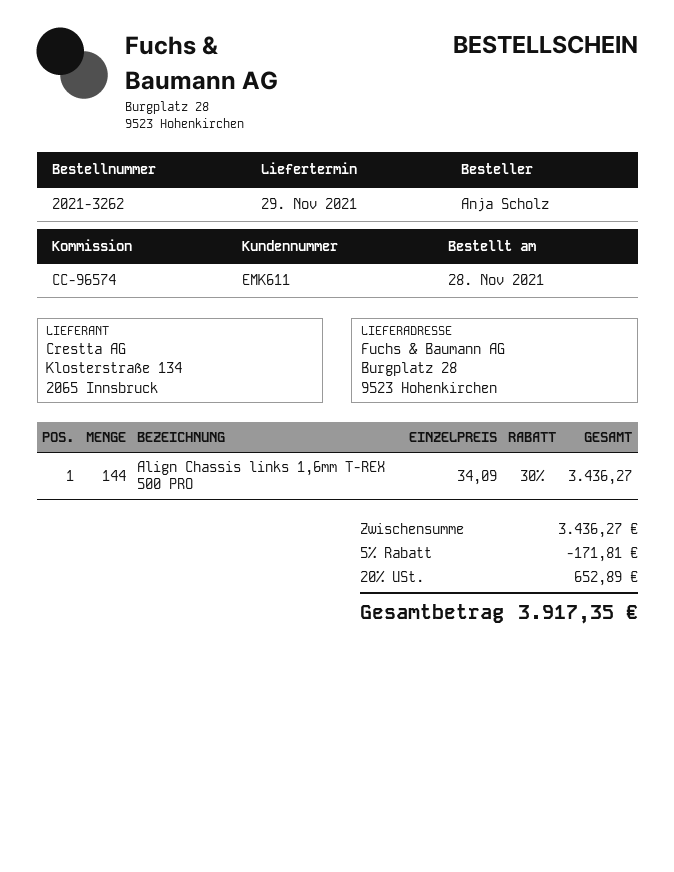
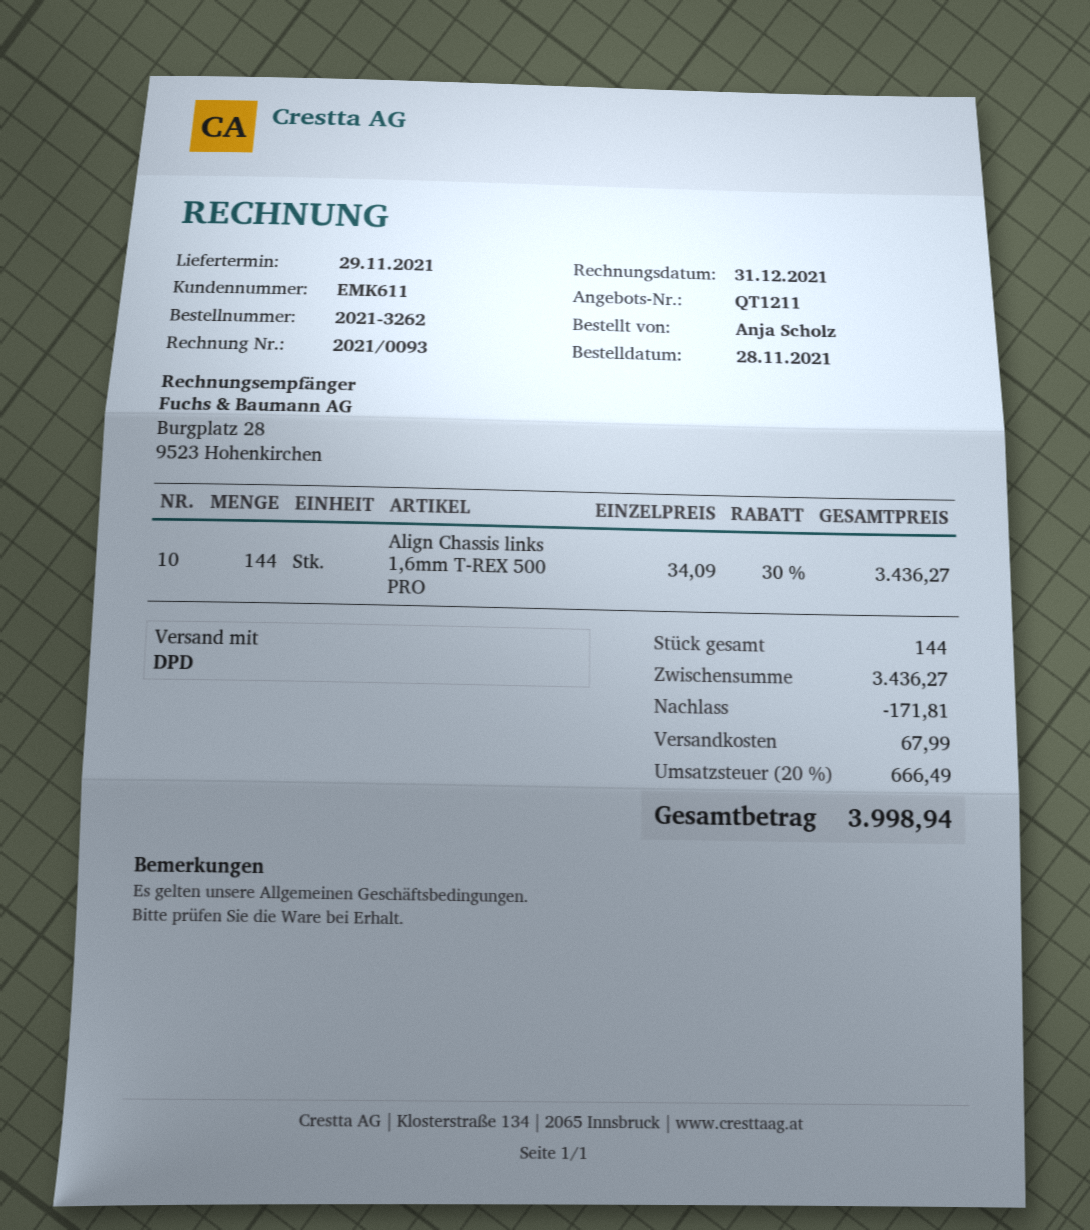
shipping: none -> 67.99
tax: 20% = 652.89 -> 20% = 666.49
total: 3917.35 -> 3998.94

